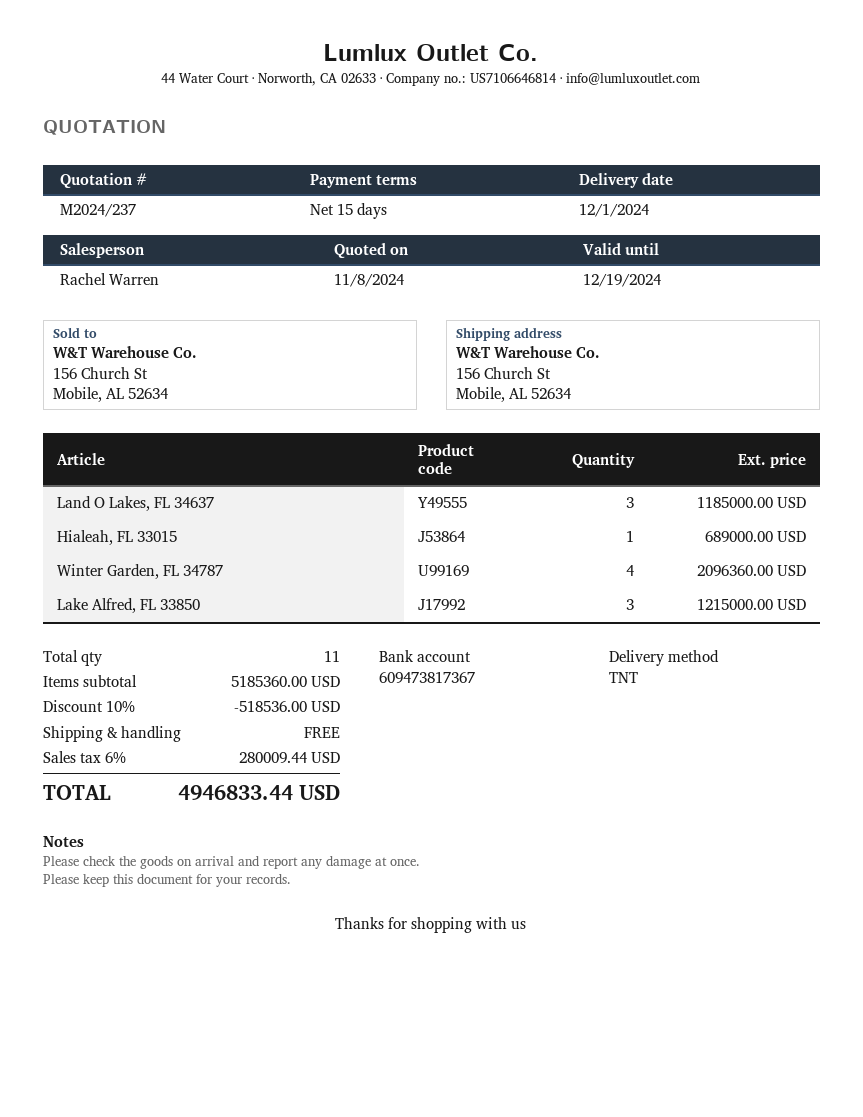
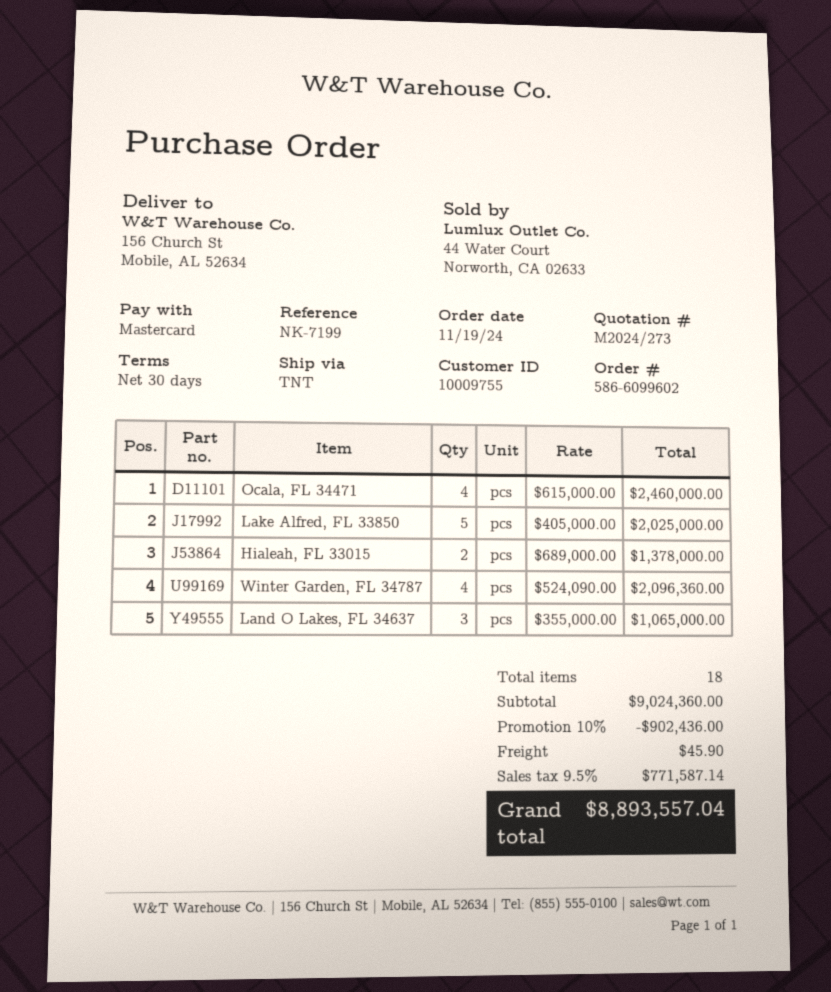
quote number: M2024/237 -> M2024/273
payment terms: 15 days -> 30 days
Land O Lakes, FL 34637: 3 for 1185000.00 -> 3 for 1065000.00
Hialeah, FL 33015: 1 for 689000.00 -> 2 for 1378000.00
Lake Alfred, FL 33850: 3 for 1215000.00 -> 5 for 2025000.00
Ocala, FL 34471: none -> 4 for 2460000.00
total quantity: 11 -> 18
subtotal: 5185360.00 -> 9024360.00
discount: 10% = 518536.00 -> 10% = 902436.00
shipping: 0.00 -> 45.90
tax: 6% = 280009.44 -> 9.5% = 771587.14
total: 4946833.44 -> 8893557.04

